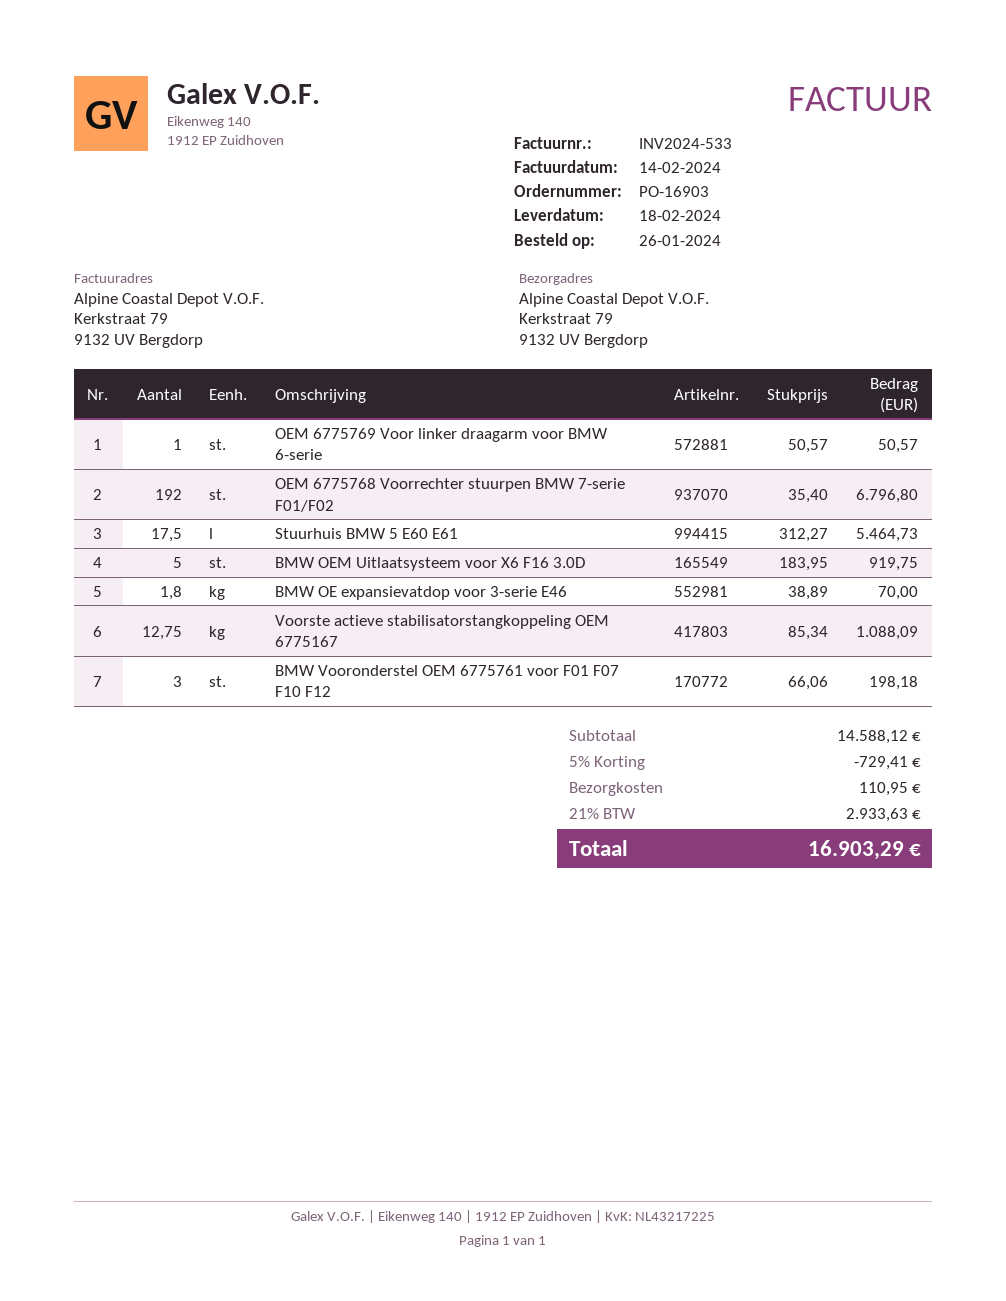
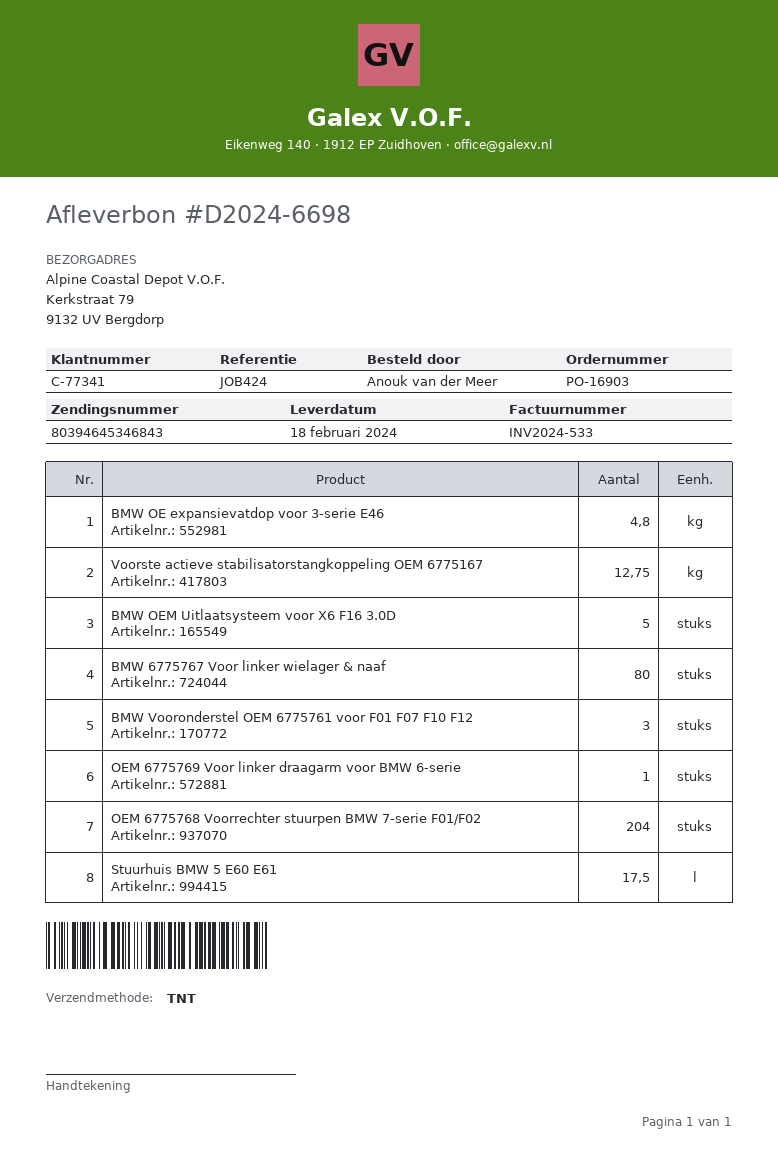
OEM 6775768 Voorrechter stuurpen BMW 7-serie F01/F02: 192 -> 204
BMW OE expansievatdop voor 3-serie E46: 1.8 -> 4.8
BMW 6775767 Voor linker wielager & naaf: none -> 80

